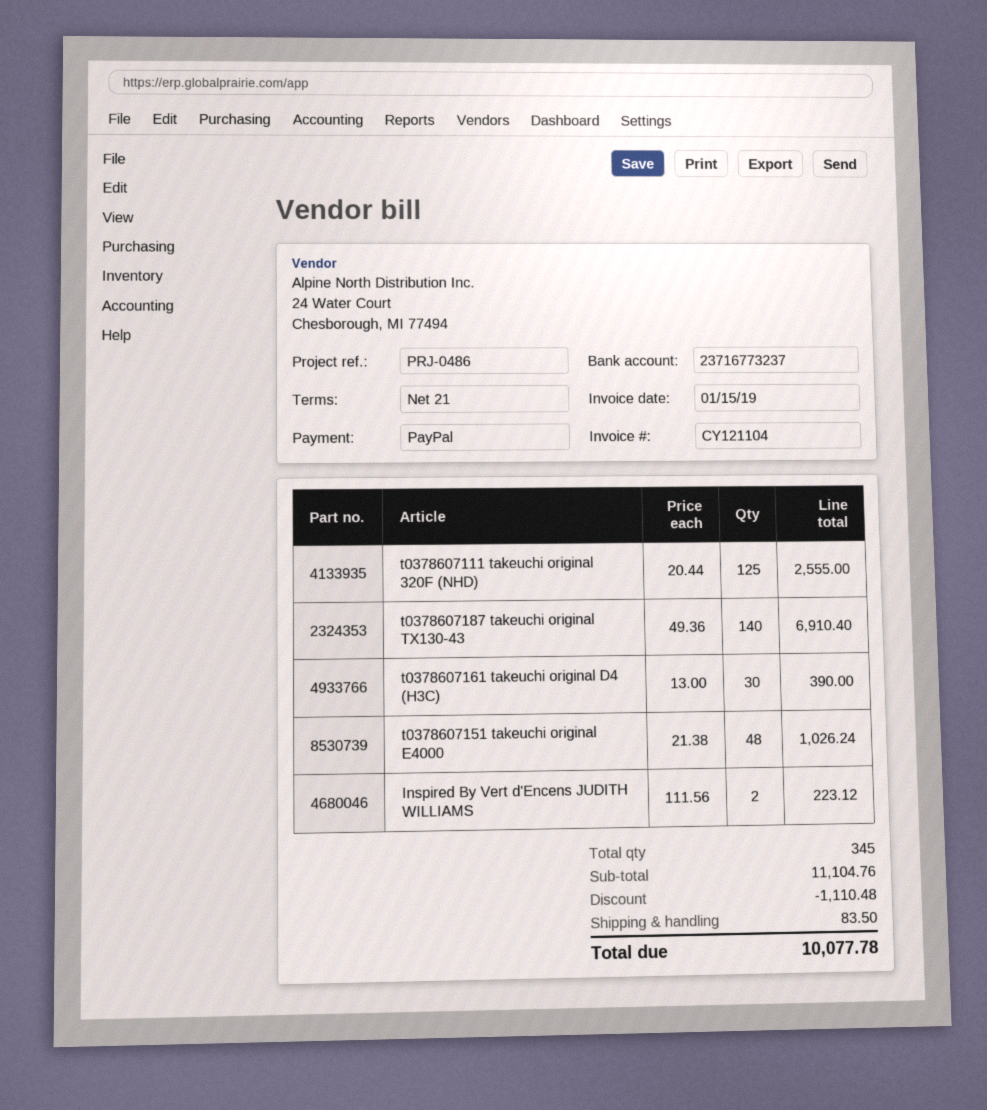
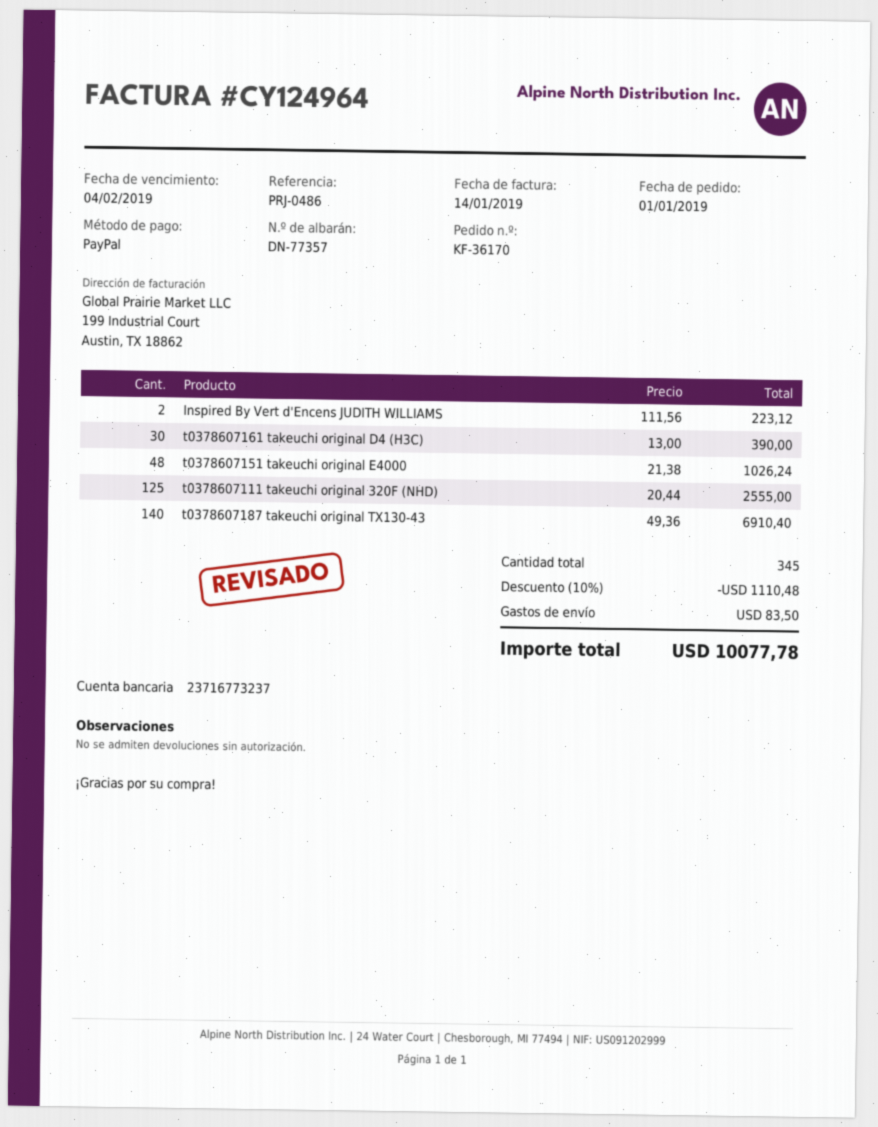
invoice number: CY121104 -> CY124964
invoice date: 2019-01-15 -> 2019-01-14

